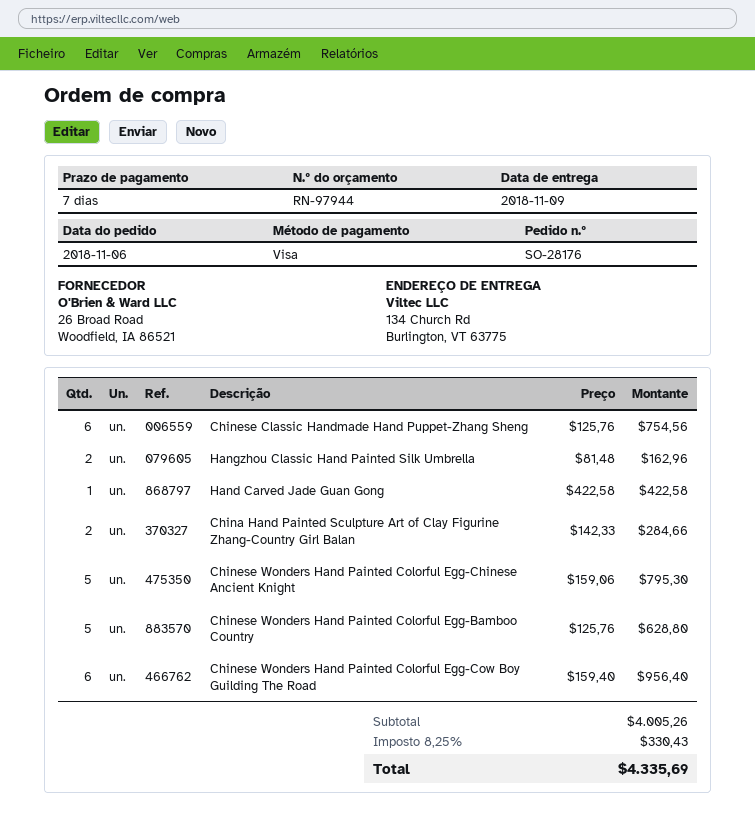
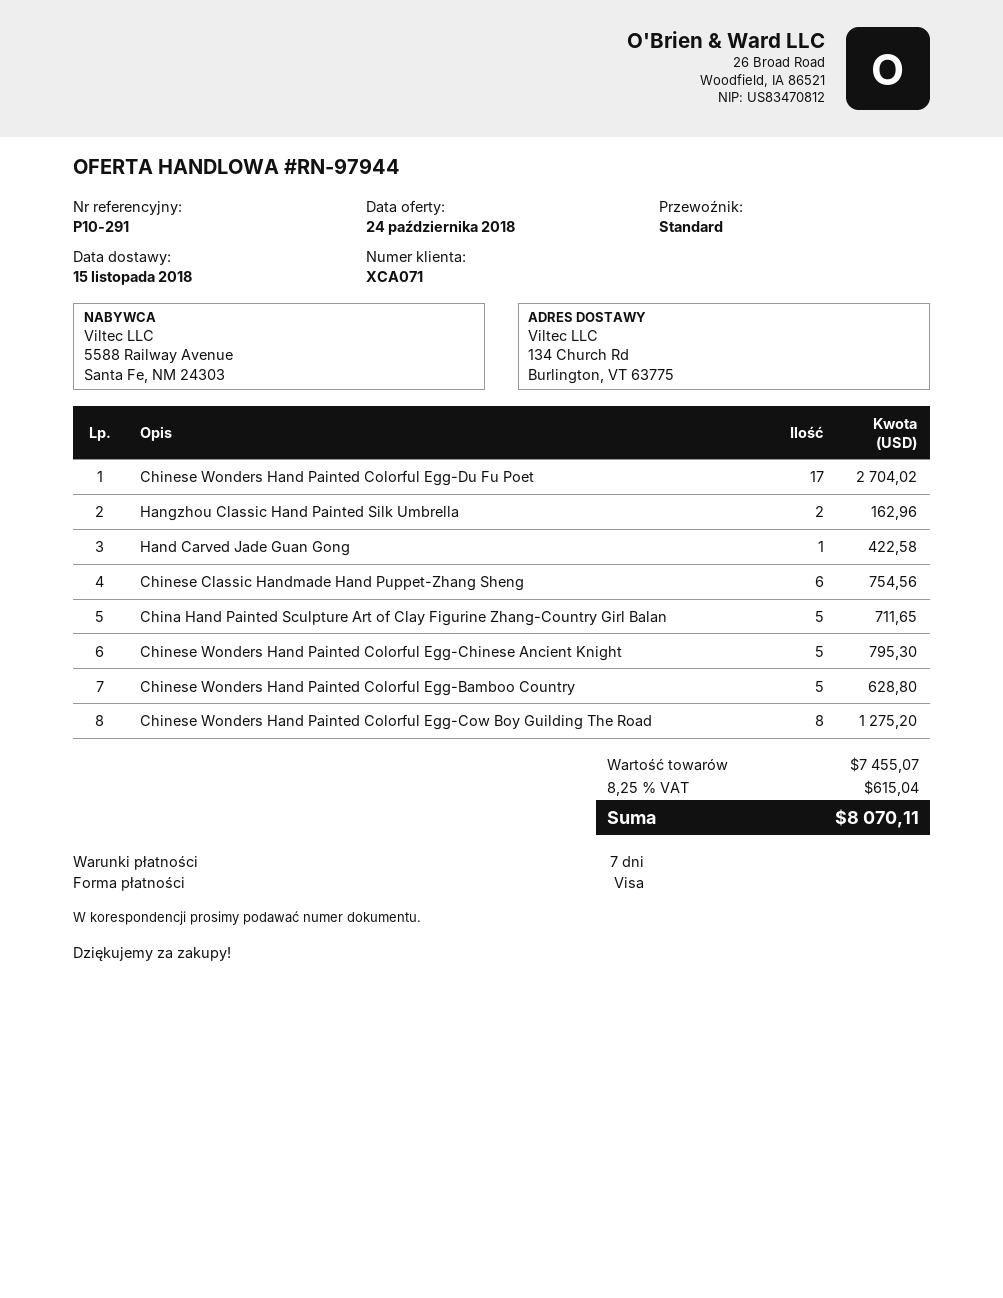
delivery date: 2018-11-09 -> 2018-11-15
China Hand Painted Sculpture Art of Clay Figurine Zhang-Country Girl Balan: 2 for 284.66 -> 5 for 711.65
Chinese Wonders Hand Painted Colorful Egg-Cow Boy Guilding The Road: 6 for 956.40 -> 8 for 1275.20
Chinese Wonders Hand Painted Colorful Egg-Du Fu Poet: none -> 17 for 2704.02
subtotal: 4005.26 -> 7455.07
tax: 8.25% = 330.43 -> 8.25% = 615.04
total: 4335.69 -> 8070.11

